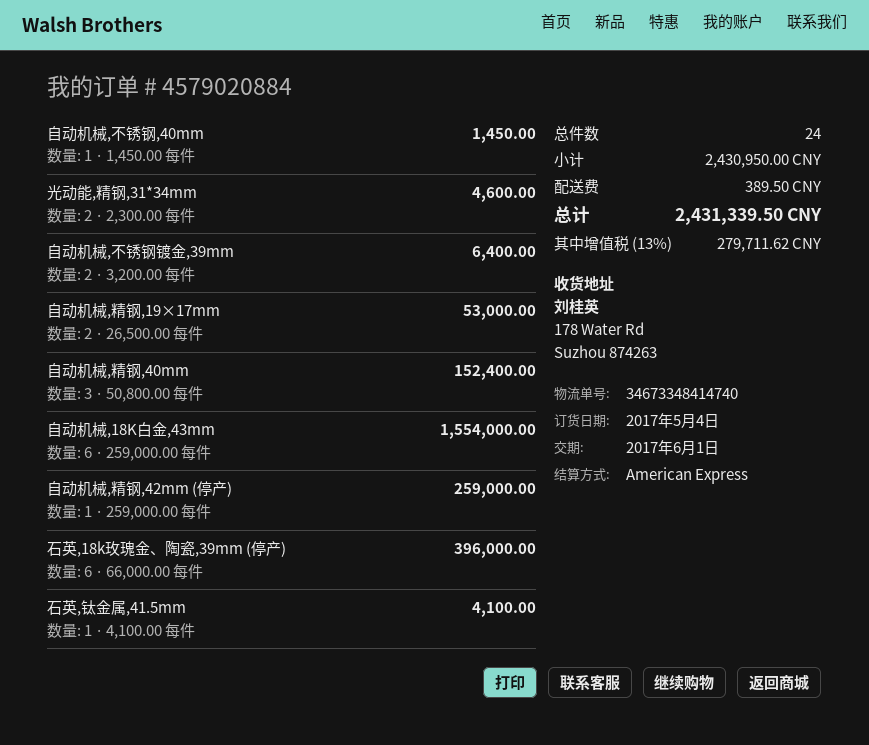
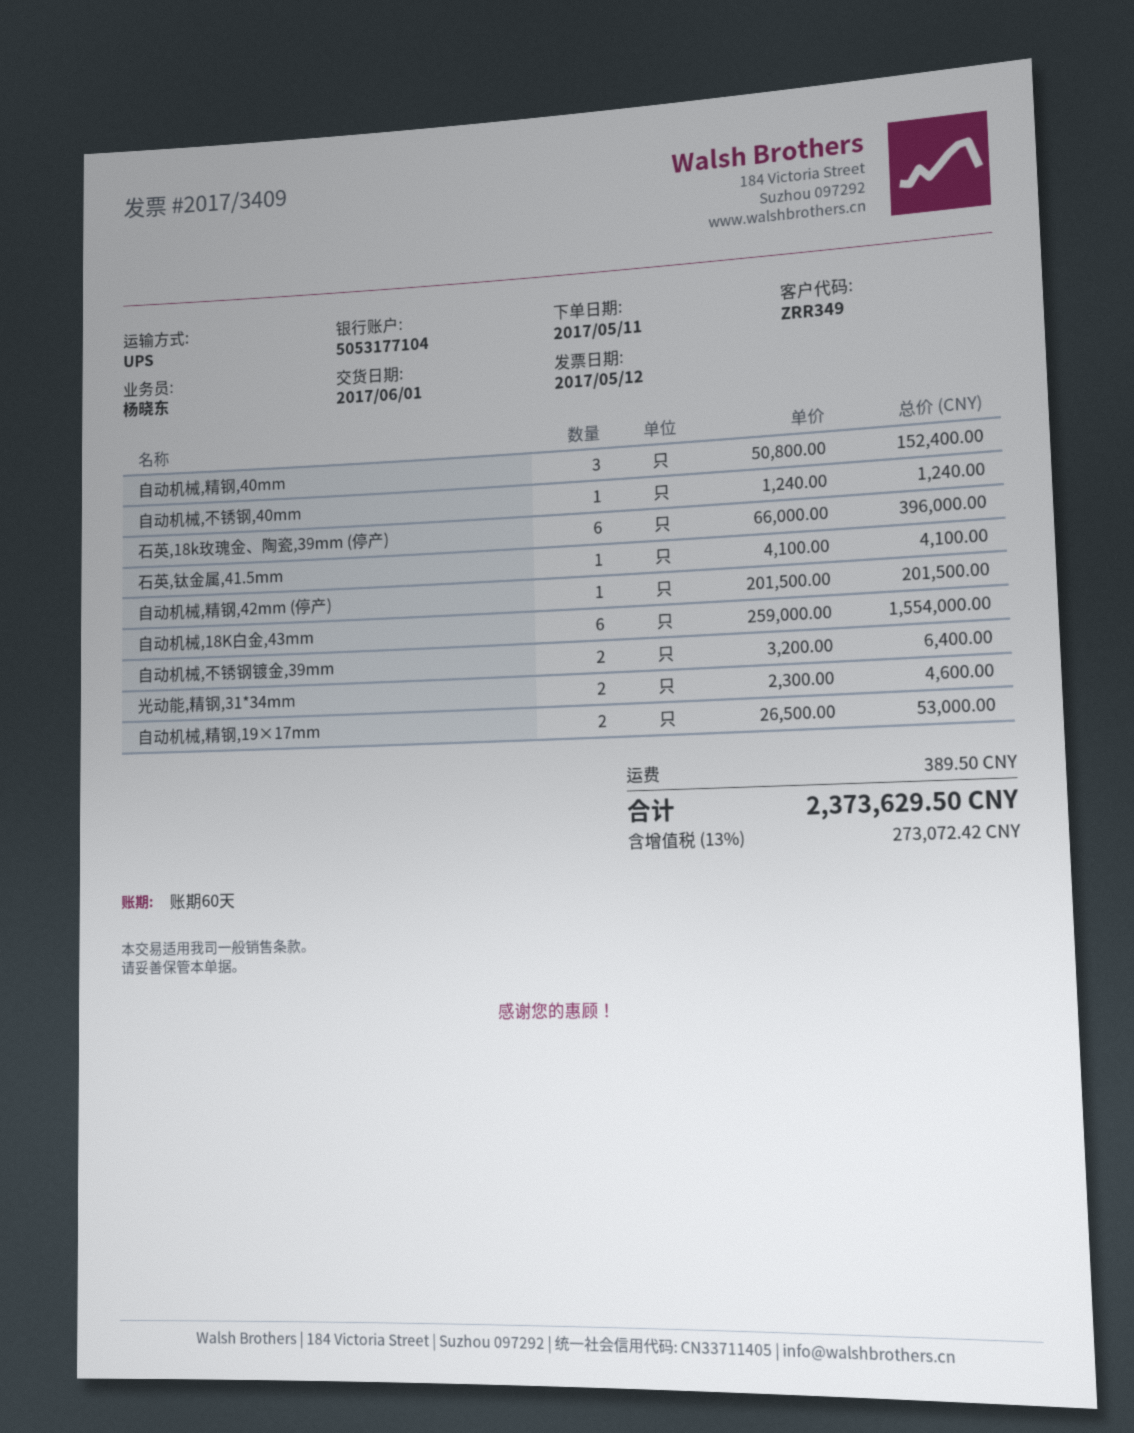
order date: 2017-05-04 -> 2017-05-11
自动机械,不锈钢,40mm: 1 x 1450.00 = 1450.00 -> 1 x 1240.00 = 1240.00
自动机械,精钢,42mm (停产): 1 x 259000.00 = 259000.00 -> 1 x 201500.00 = 201500.00
tax: 13% = 279711.62 -> 13% = 273072.42
total: 2431339.50 -> 2373629.50

